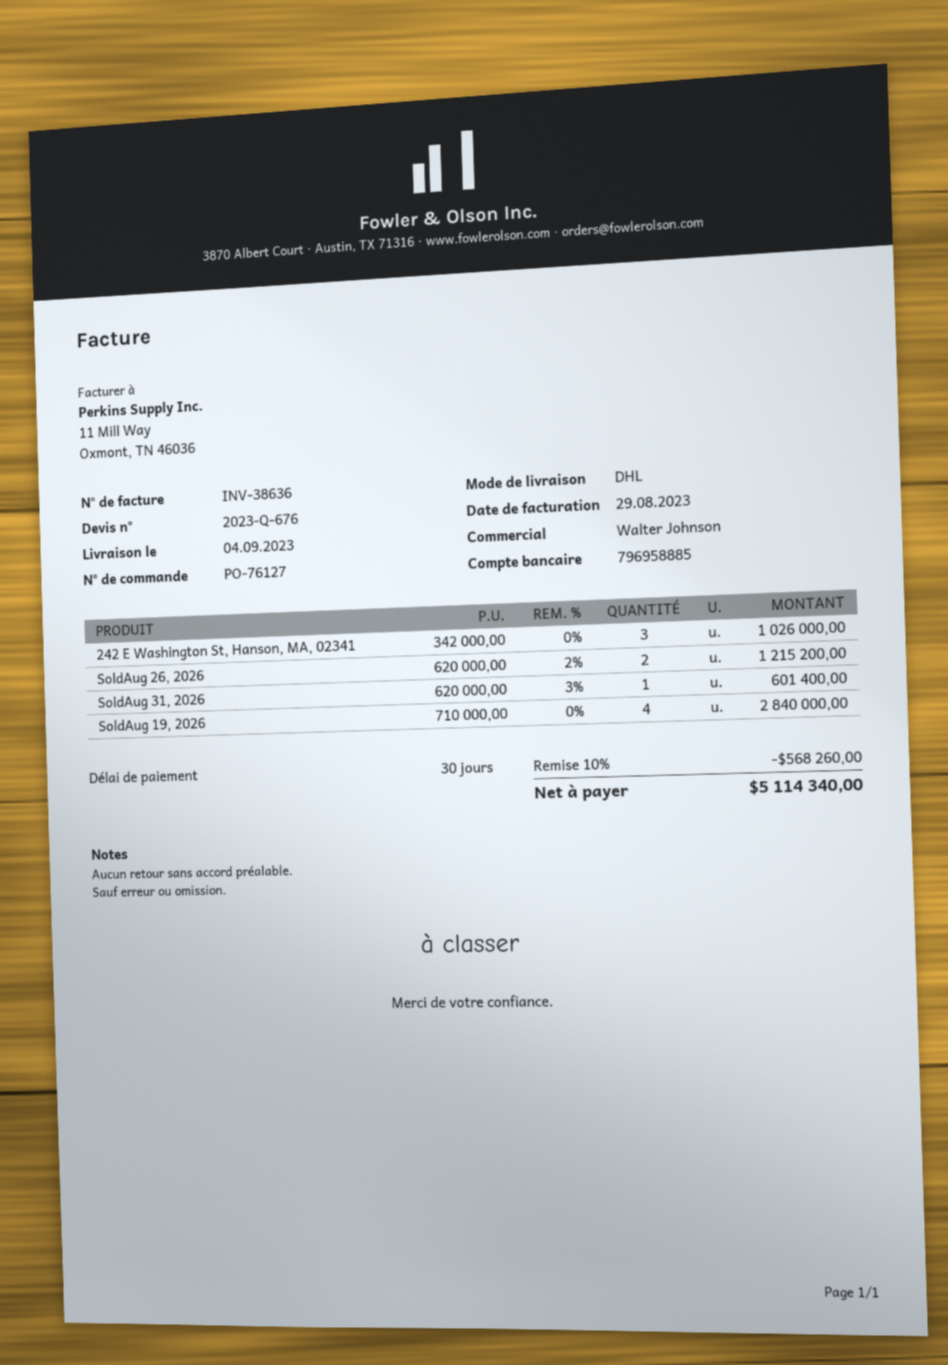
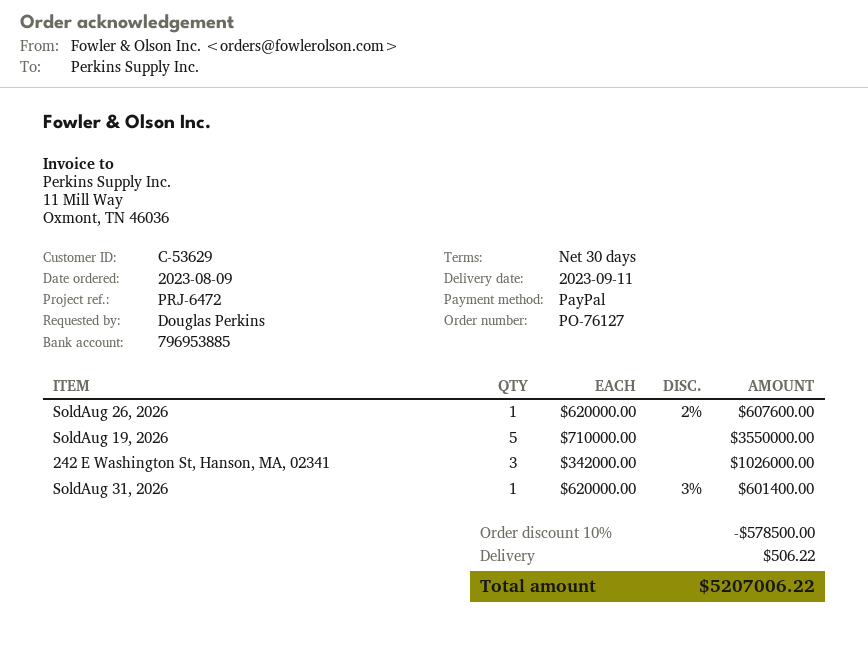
delivery date: 2023-09-04 -> 2023-09-11
bank account: 796958885 -> 796953885
SoldAug 26, 2026: 2 x 620000.00 - 2% = 1215200.00 -> 1 x 620000.00 - 2% = 607600.00
SoldAug 19, 2026: 4 x 710000.00 = 2840000.00 -> 5 x 710000.00 = 3550000.00
discount: 10% = 568260.00 -> 10% = 578500.00
shipping: none -> 506.22
total: 5114340.00 -> 5207006.22

